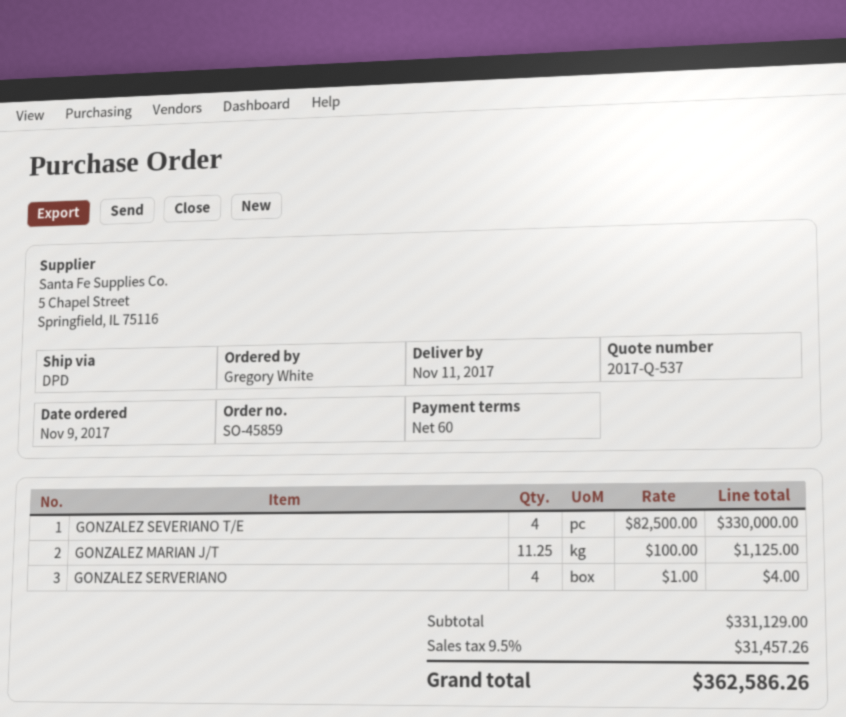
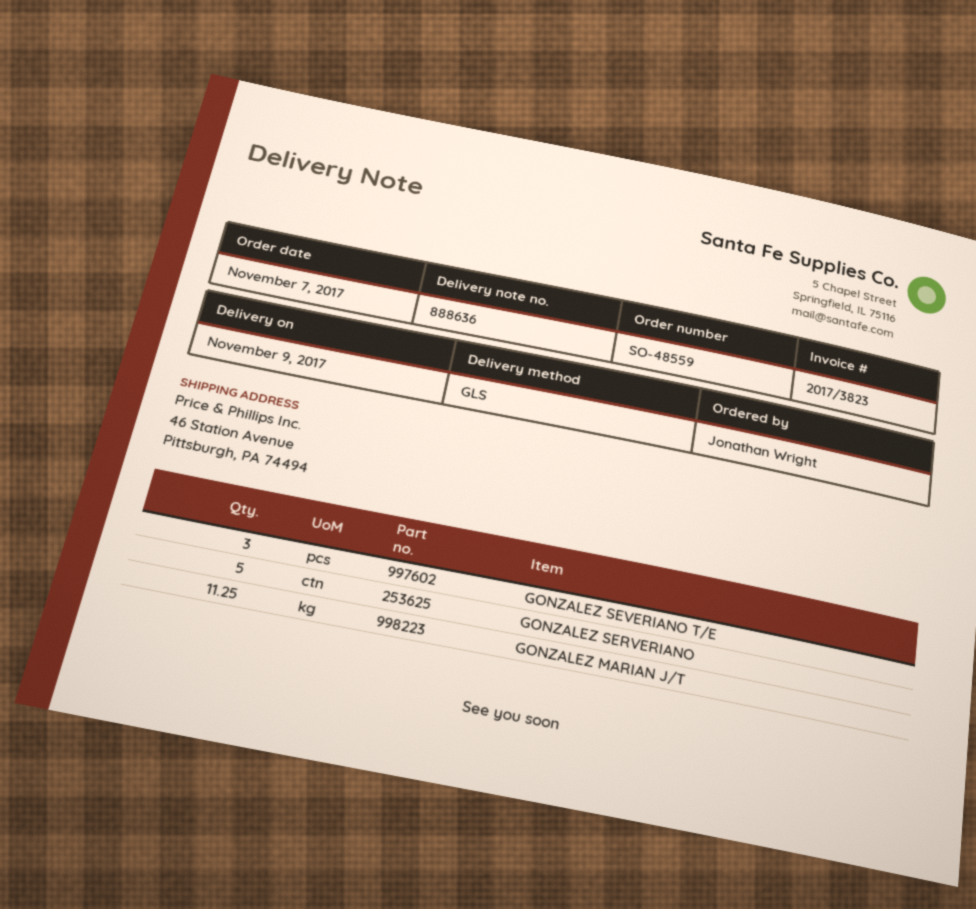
order number: SO-45859 -> SO-48559
order date: 2017-11-09 -> 2017-11-07
delivery date: 2017-11-11 -> 2017-11-09
ordered by: Gregory White -> Jonathan Wright
shipping method: DPD -> GLS
GONZALEZ SEVERIANO T/E: 4 -> 3
GONZALEZ SERVERIANO: 4 -> 5

